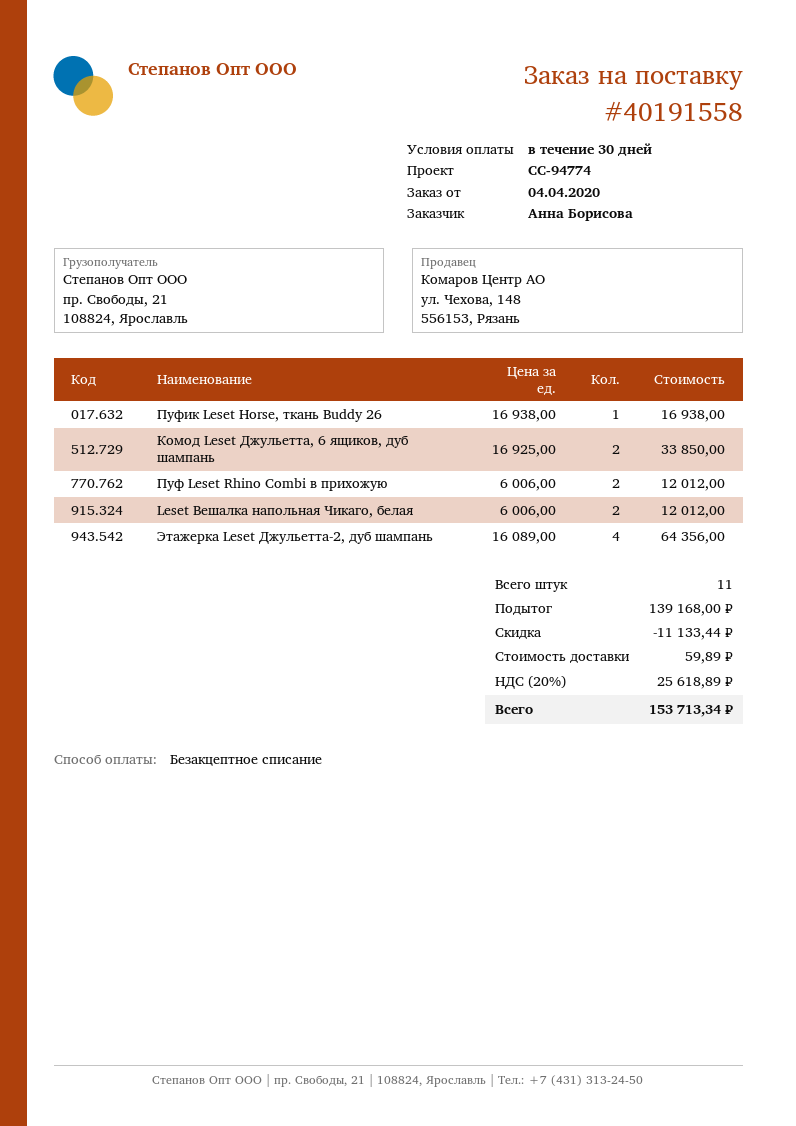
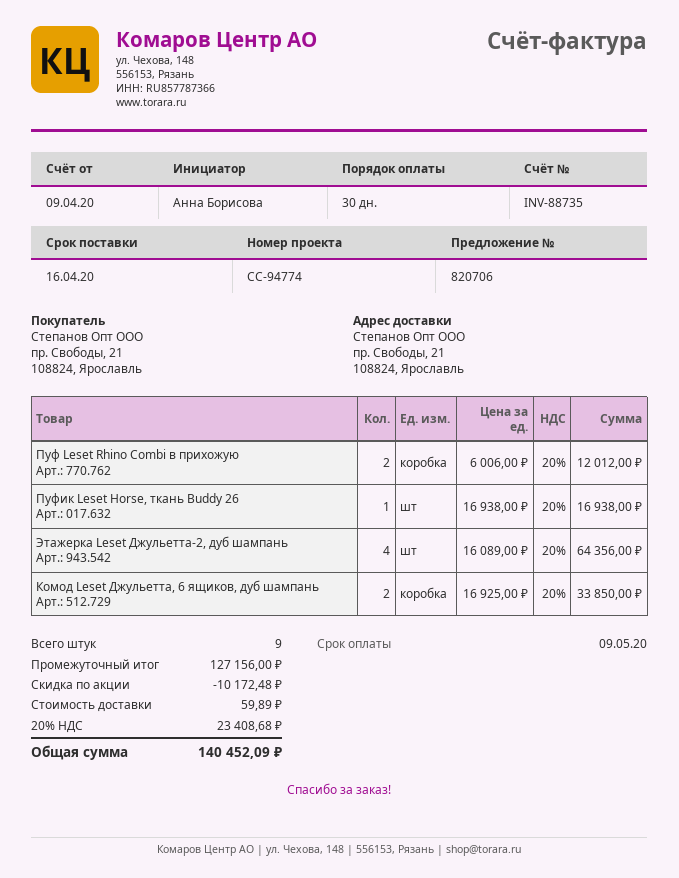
Leset Вешалка напольная Чикаго, белая: 2 x 6006.00 = 12012.00 -> none
total quantity: 11 -> 9
subtotal: 139168.00 -> 127156.00
discount: 11133.44 -> 10172.48
tax: 20% = 25618.89 -> 20% = 23408.68
total: 153713.34 -> 140452.09

